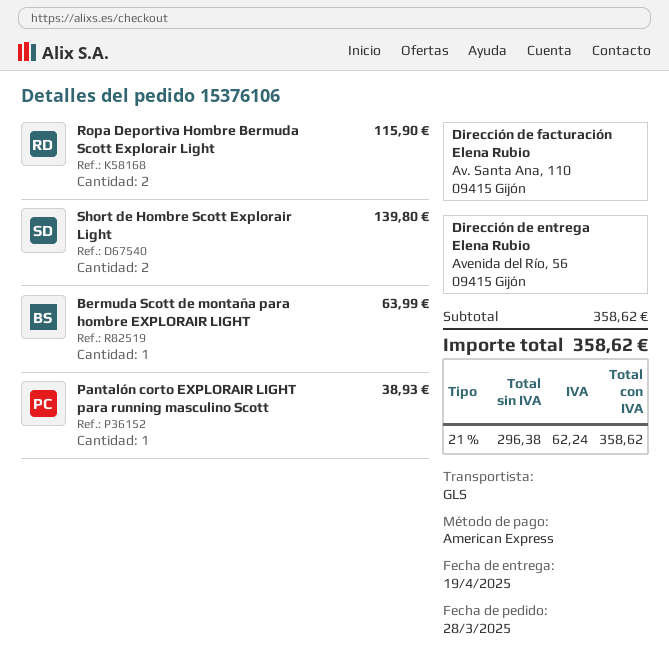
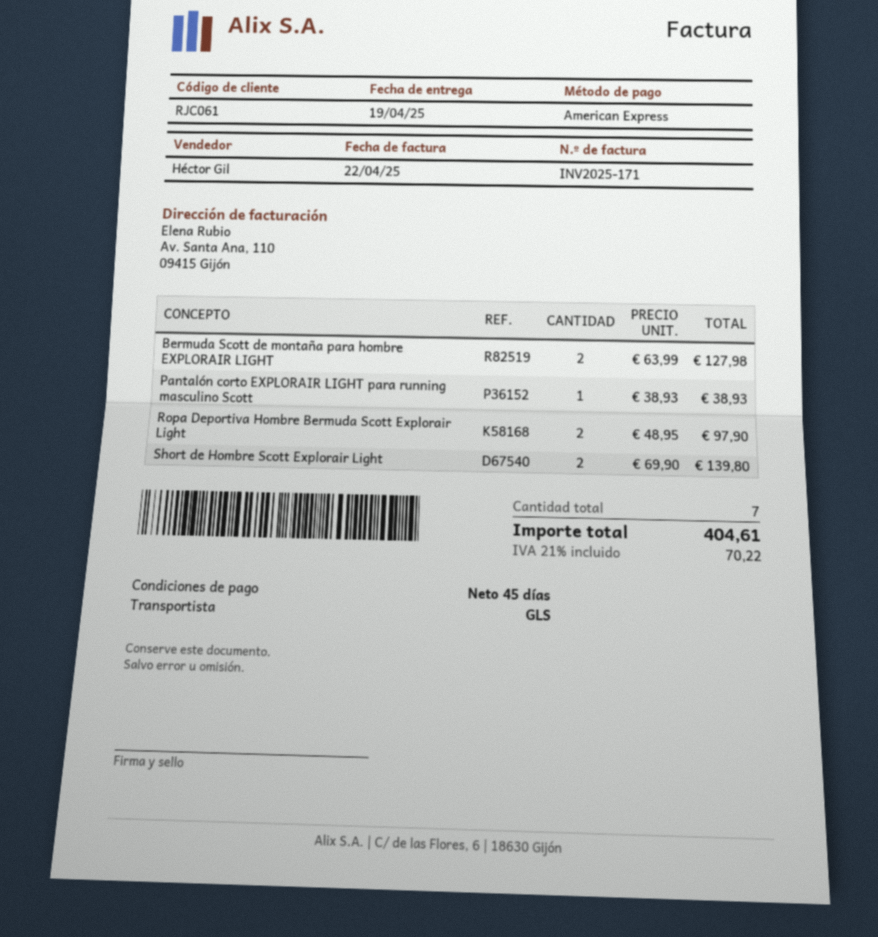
Ropa Deportiva Hombre Bermuda Scott Explorair Light: 2 for 115.90 -> 2 for 97.90
Bermuda Scott de montaña para hombre EXPLORAIR LIGHT: 1 for 63.99 -> 2 for 127.98
tax: 21% = 62.24 -> 21% = 70.22
total: 358.62 -> 404.61

